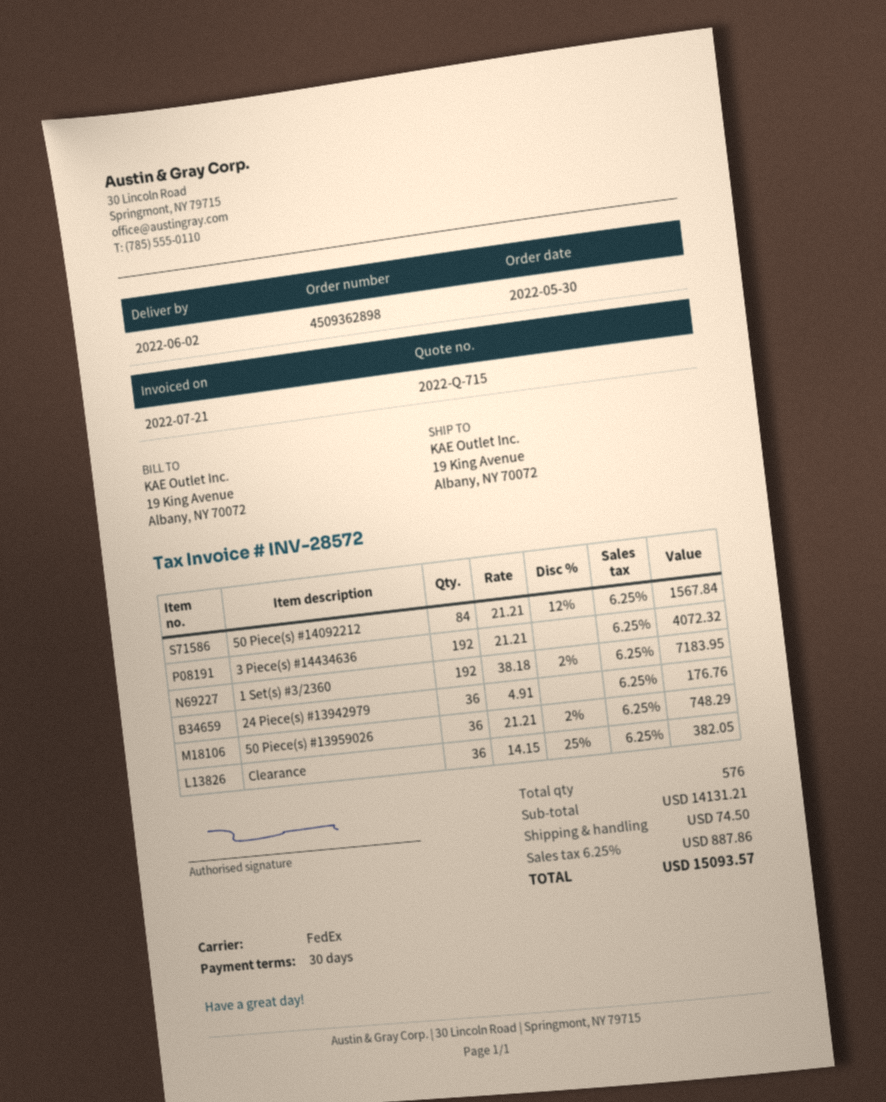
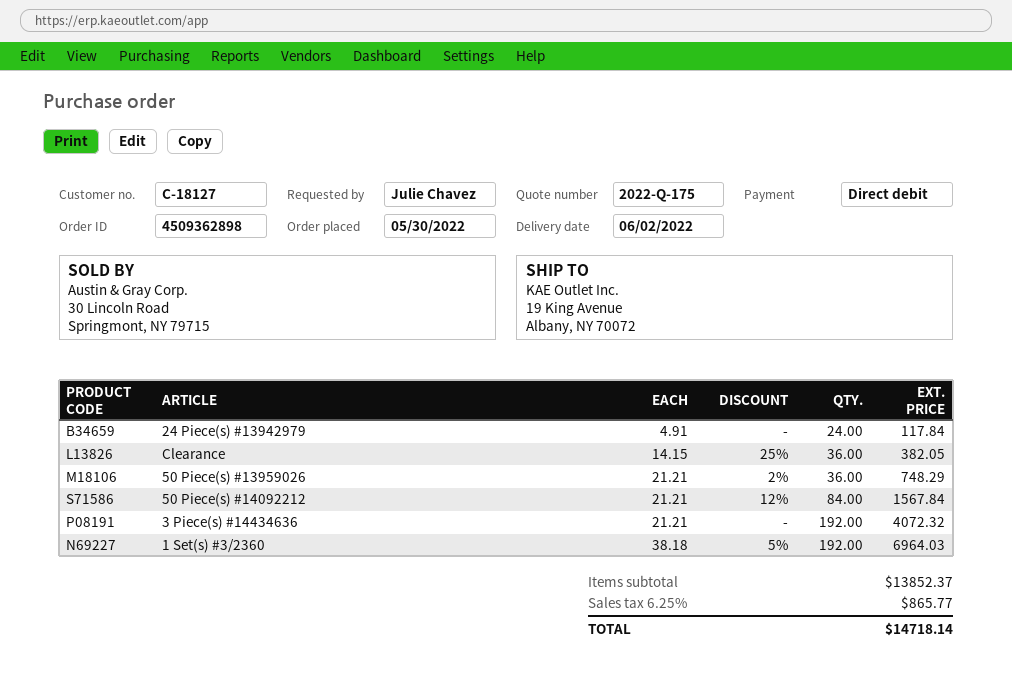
quote number: 2022-Q-715 -> 2022-Q-175
1 Set(s) #3/2360: 192 x 38.18 - 2% = 7183.95 -> 192 x 38.18 - 5% = 6964.03
24 Piece(s) #13942979: 36 x 4.91 = 176.76 -> 24 x 4.91 = 117.84
subtotal: 14131.21 -> 13852.37
shipping: 74.50 -> none
tax: 6.25% = 887.86 -> 6.25% = 865.77
total: 15093.57 -> 14718.14

